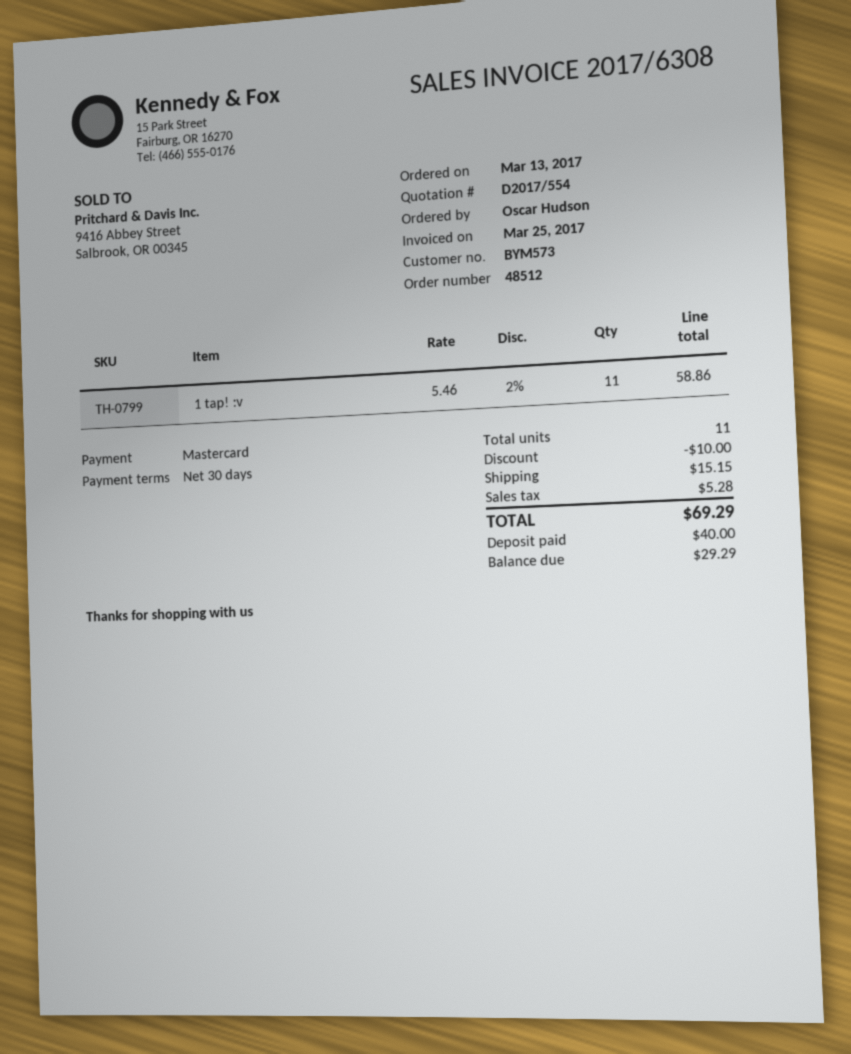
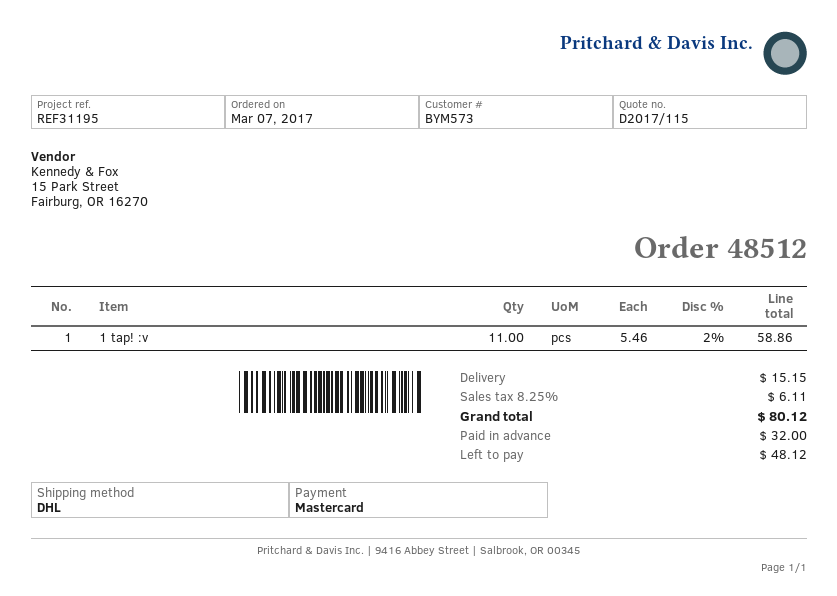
quote number: D2017/554 -> D2017/115
order date: 2017-03-13 -> 2017-03-07
discount: 10.00 -> none
tax: 5.28 -> 6.11
total: 69.29 -> 80.12
deposit: 40.00 -> 32.00
balance: 29.29 -> 48.12

